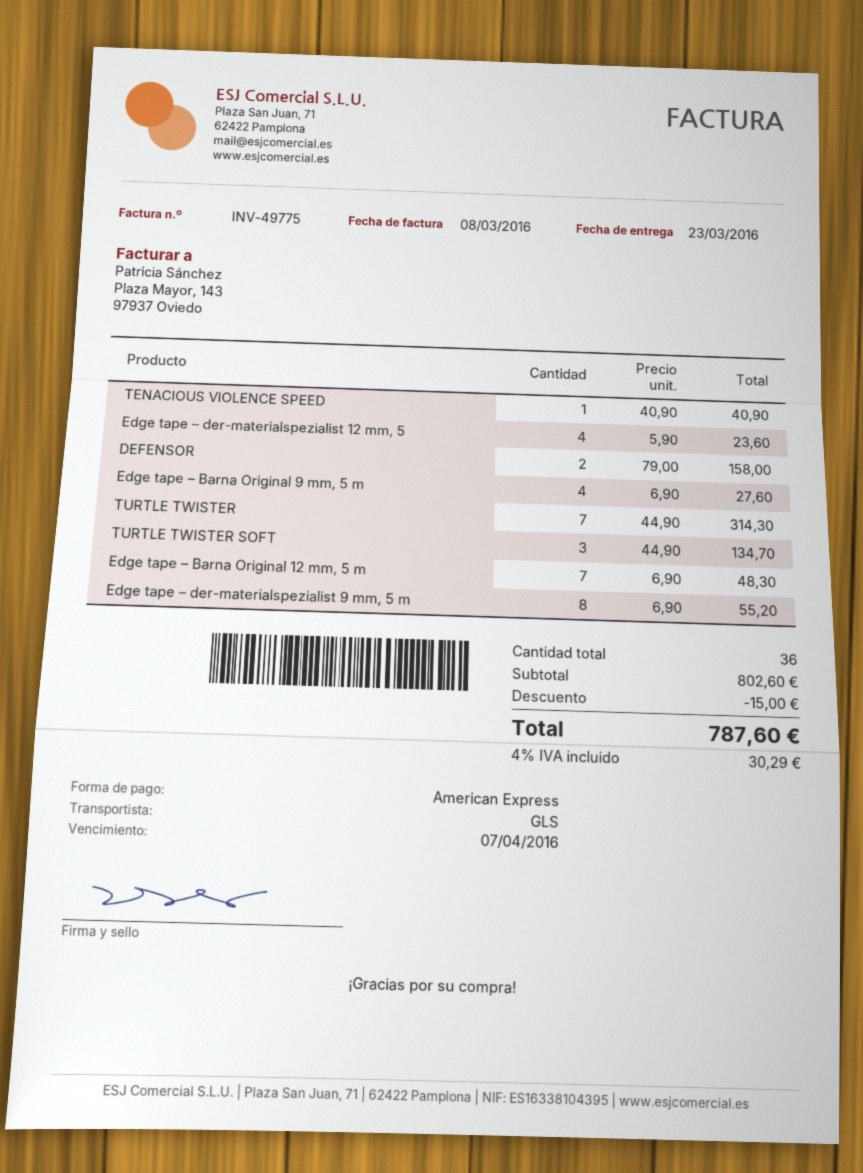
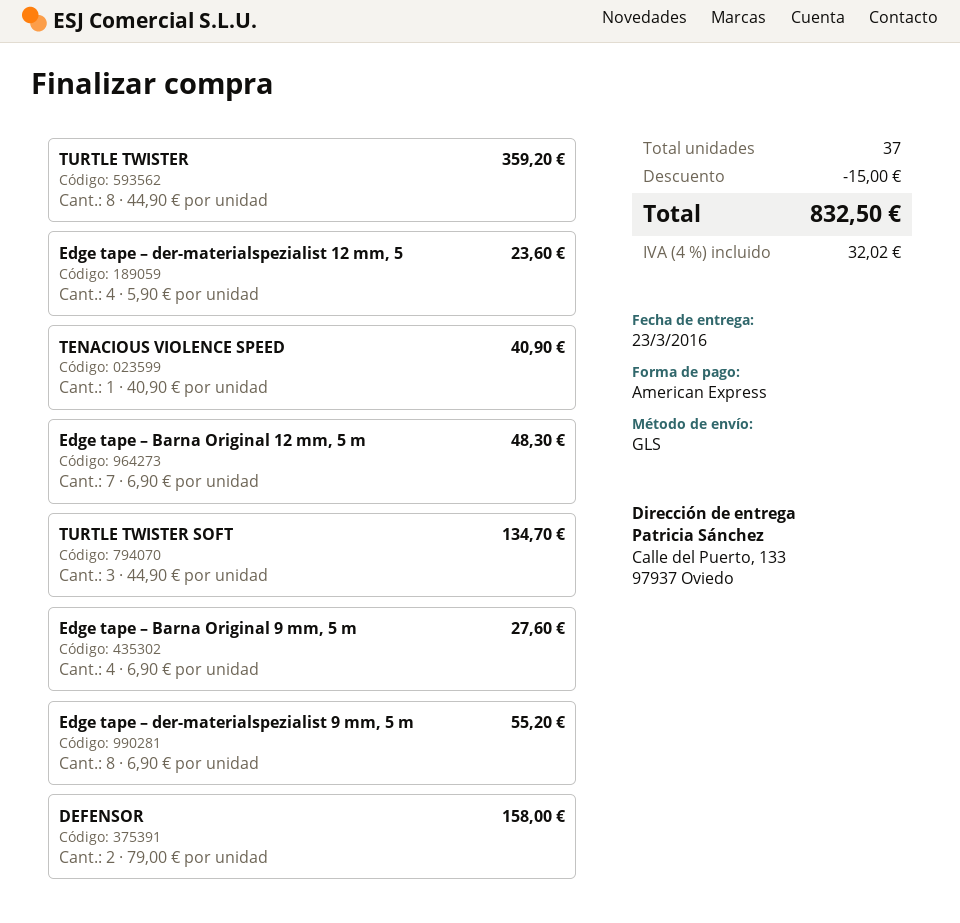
TURTLE TWISTER: 7 x 44.90 = 314.30 -> 8 x 44.90 = 359.20
total quantity: 36 -> 37
tax: 4% = 30.29 -> 4% = 32.02
total: 787.60 -> 832.50

